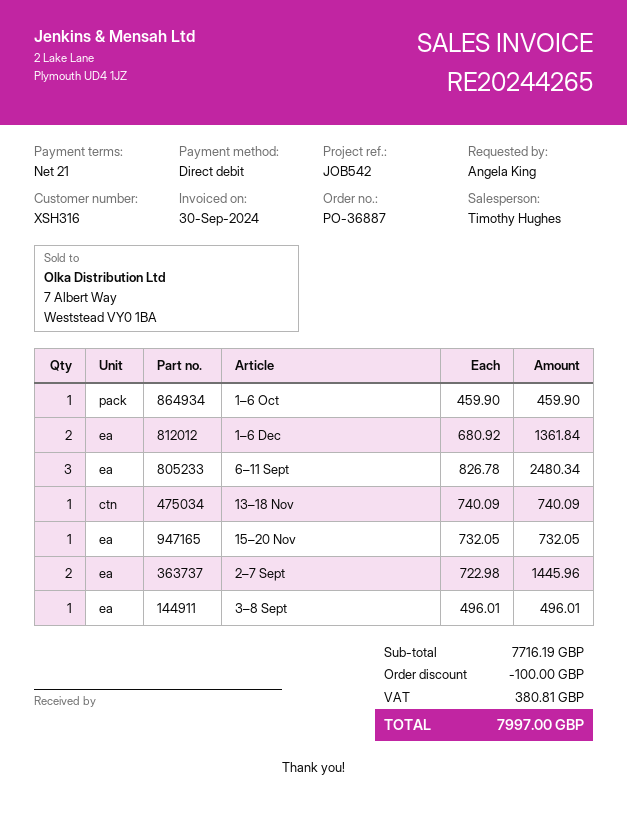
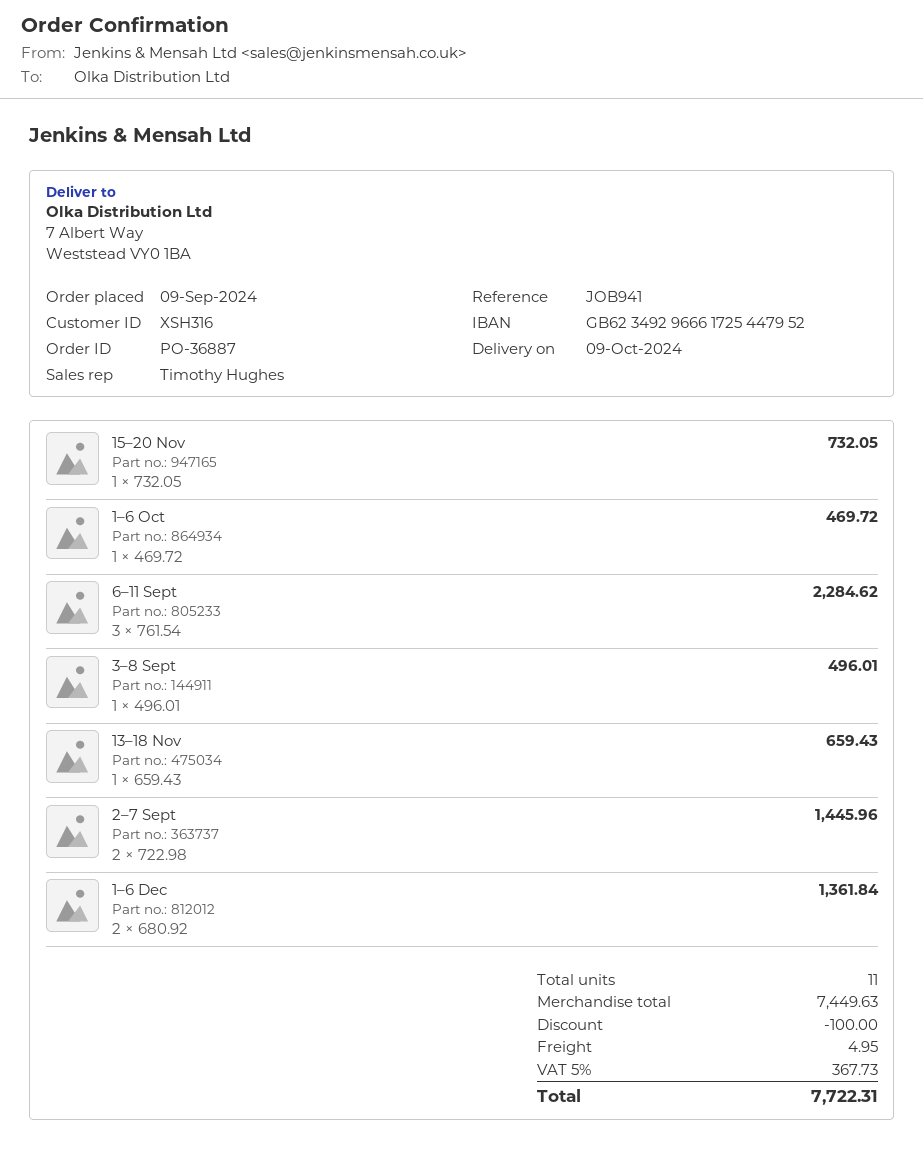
reference: JOB542 -> JOB941
1–6 Oct: 1 x 459.90 = 459.90 -> 1 x 469.72 = 469.72
6–11 Sept: 3 x 826.78 = 2480.34 -> 3 x 761.54 = 2284.62
13–18 Nov: 1 x 740.09 = 740.09 -> 1 x 659.43 = 659.43
subtotal: 7716.19 -> 7449.63
shipping: none -> 4.95
tax: 380.81 -> 367.73
total: 7997.00 -> 7722.31

